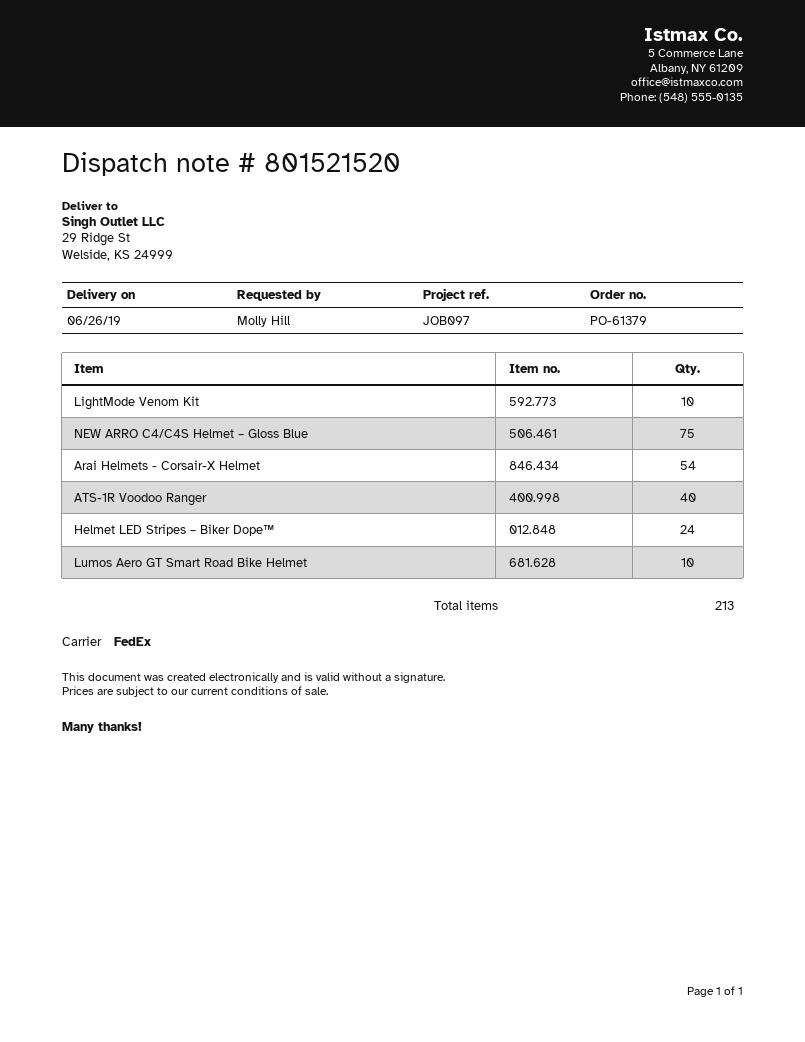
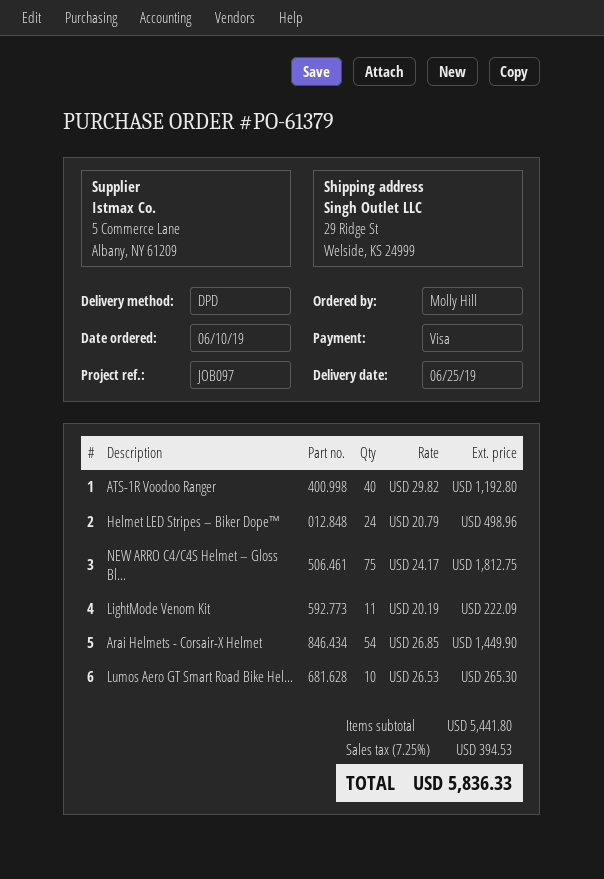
delivery date: 2019-06-26 -> 2019-06-25
shipping method: FedEx -> DPD
LightMode Venom Kit: 10 -> 11

